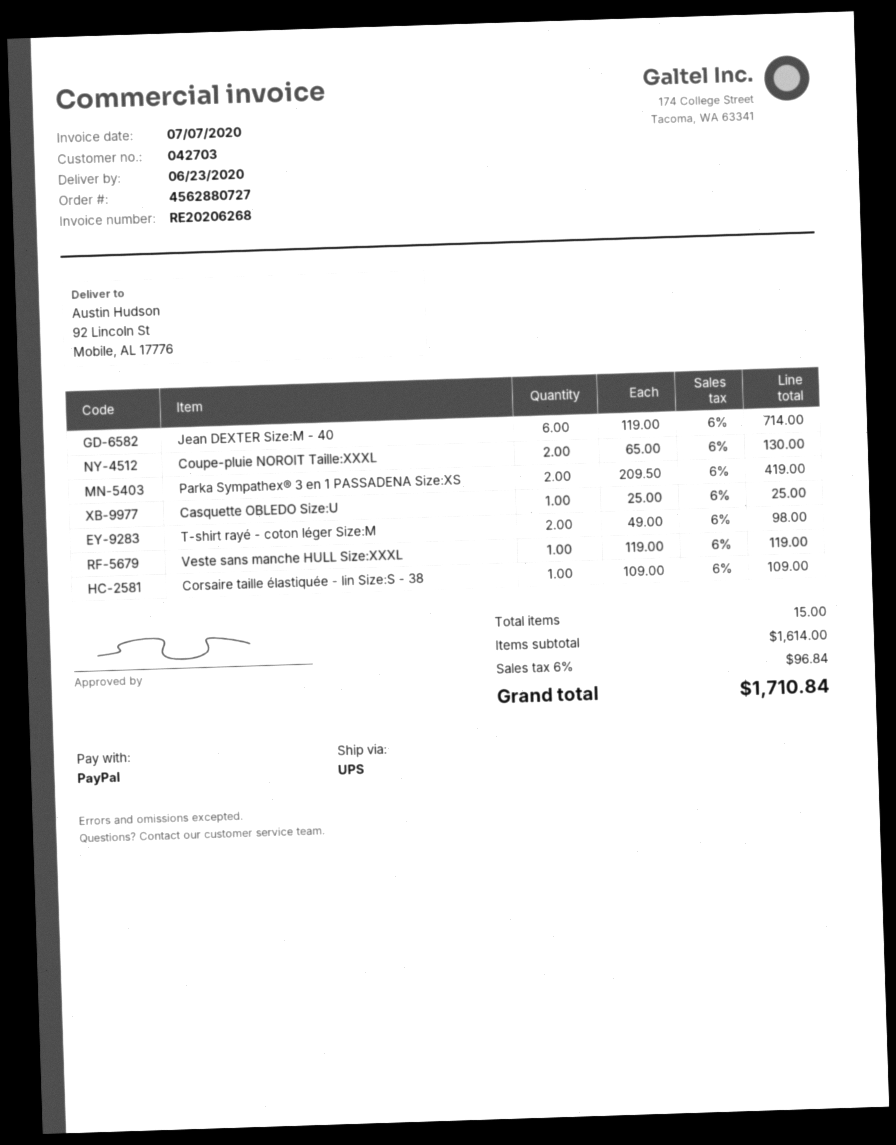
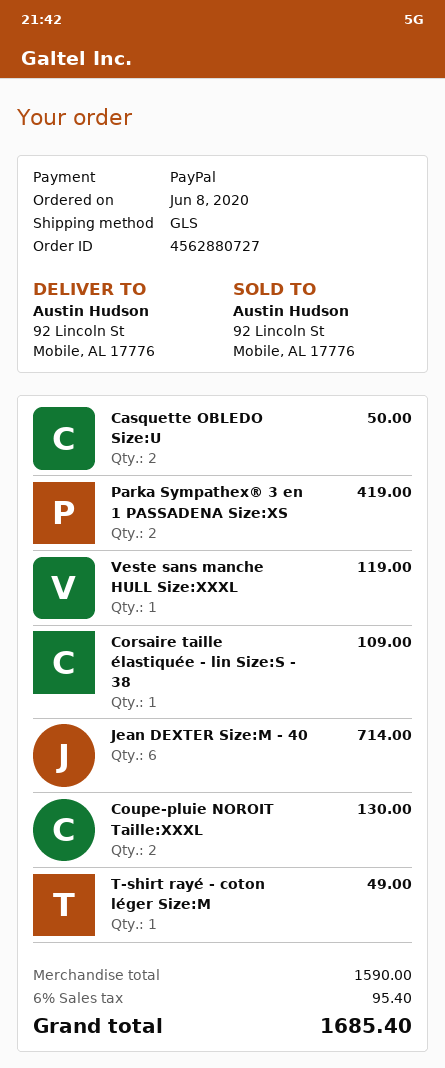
shipping method: UPS -> GLS
Casquette OBLEDO Size:U: 1 for 25.00 -> 2 for 50.00
T-shirt rayé - coton léger Size:M: 2 for 98.00 -> 1 for 49.00
subtotal: 1614.00 -> 1590.00
tax: 6% = 96.84 -> 6% = 95.40
total: 1710.84 -> 1685.40

